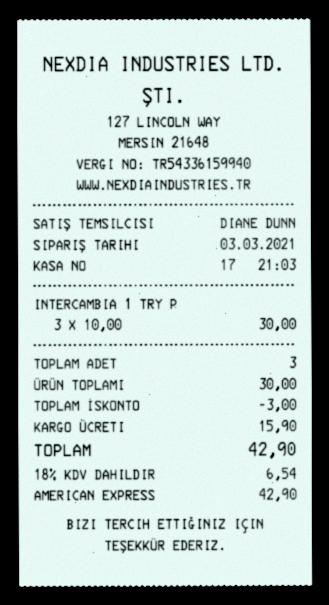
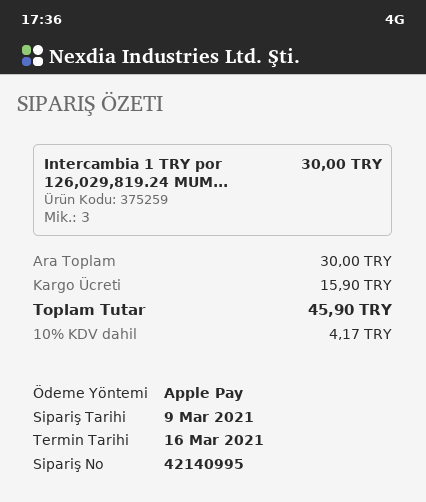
order date: 2021-03-03 -> 2021-03-09
payment method: American Express -> Apple Pay
discount: 3.00 -> none
tax: 18% = 6.54 -> 10% = 4.17
total: 42.90 -> 45.90

